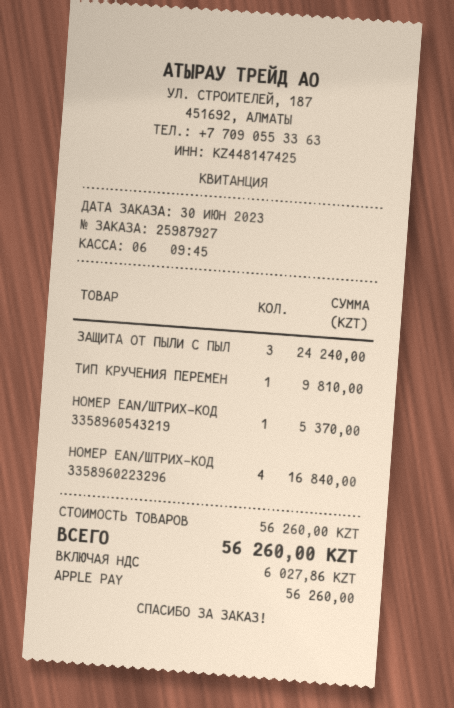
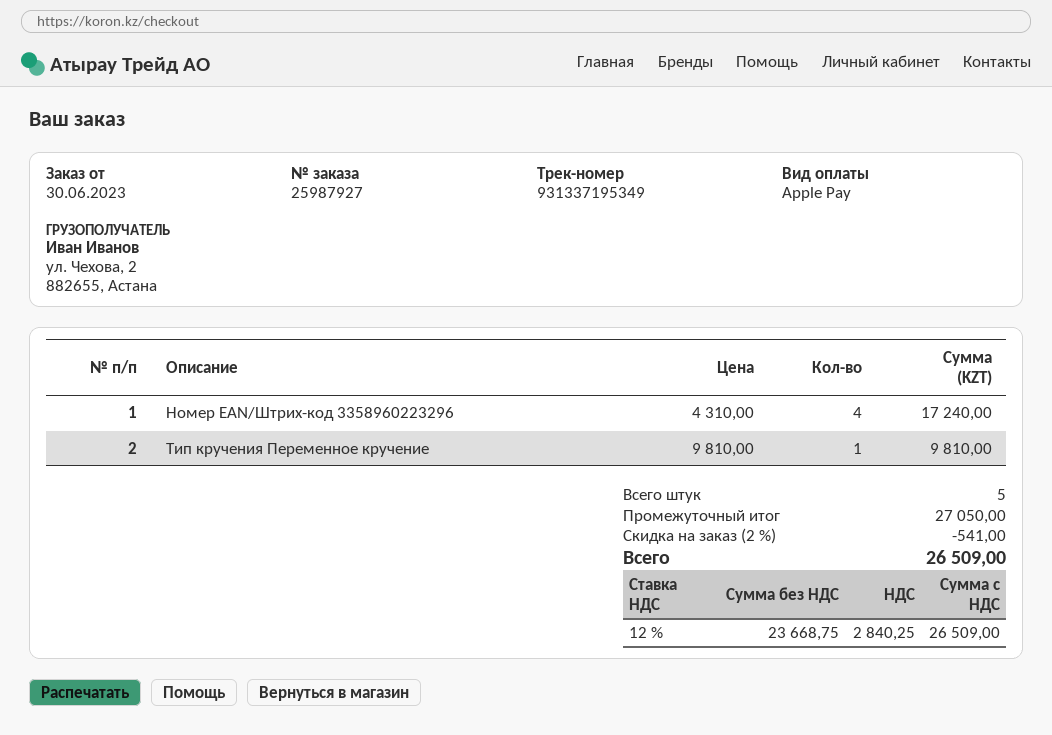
ЗАЩИТА ОТ ПЫЛИ С ПЫЛ: 3 for 24240.00 -> none
НОМЕР EAN/ШТРИХ-КОД 3358960543219: 1 for 5370.00 -> none
НОМЕР EAN/ШТРИХ-КОД 3358960223296: 4 for 16840.00 -> 4 for 17240.00
subtotal: 56260.00 -> 27050.00
discount: none -> 2% = 541.00
tax: 6027.86 -> 2840.25
total: 56260.00 -> 26509.00

